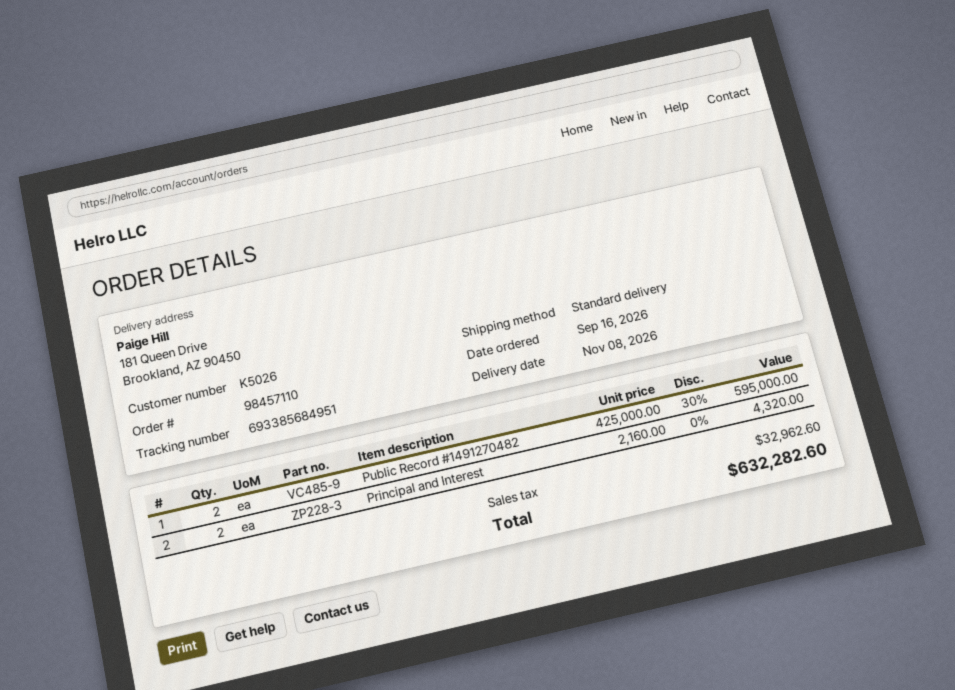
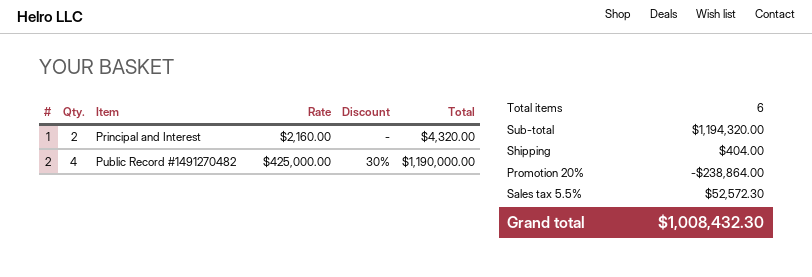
Public Record #1491270482: 2 x 425000.00 - 30% = 595000.00 -> 4 x 425000.00 - 30% = 1190000.00
discount: none -> 20% = 238864.00
shipping: none -> 404.00
tax: 32962.60 -> 52572.30
total: 632282.60 -> 1008432.30

